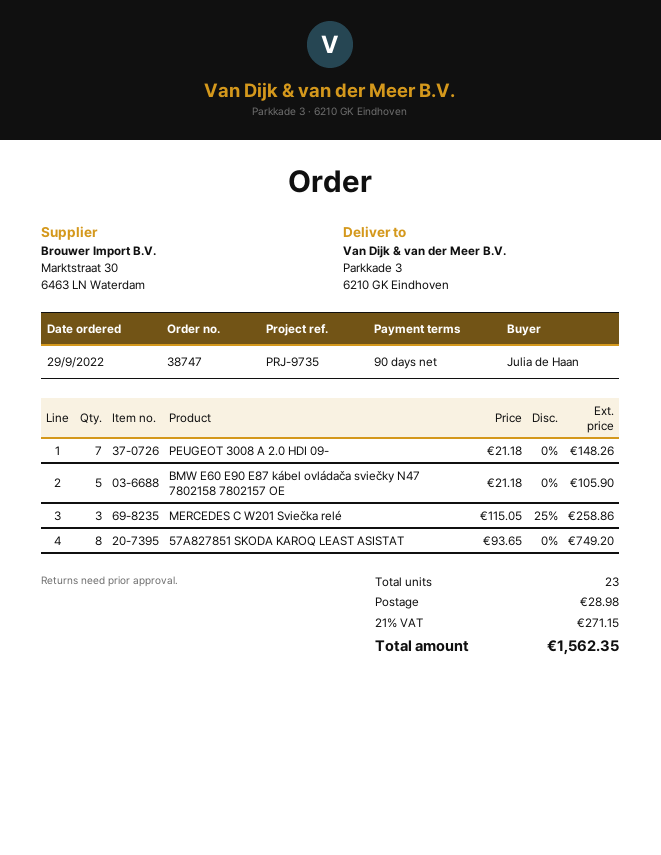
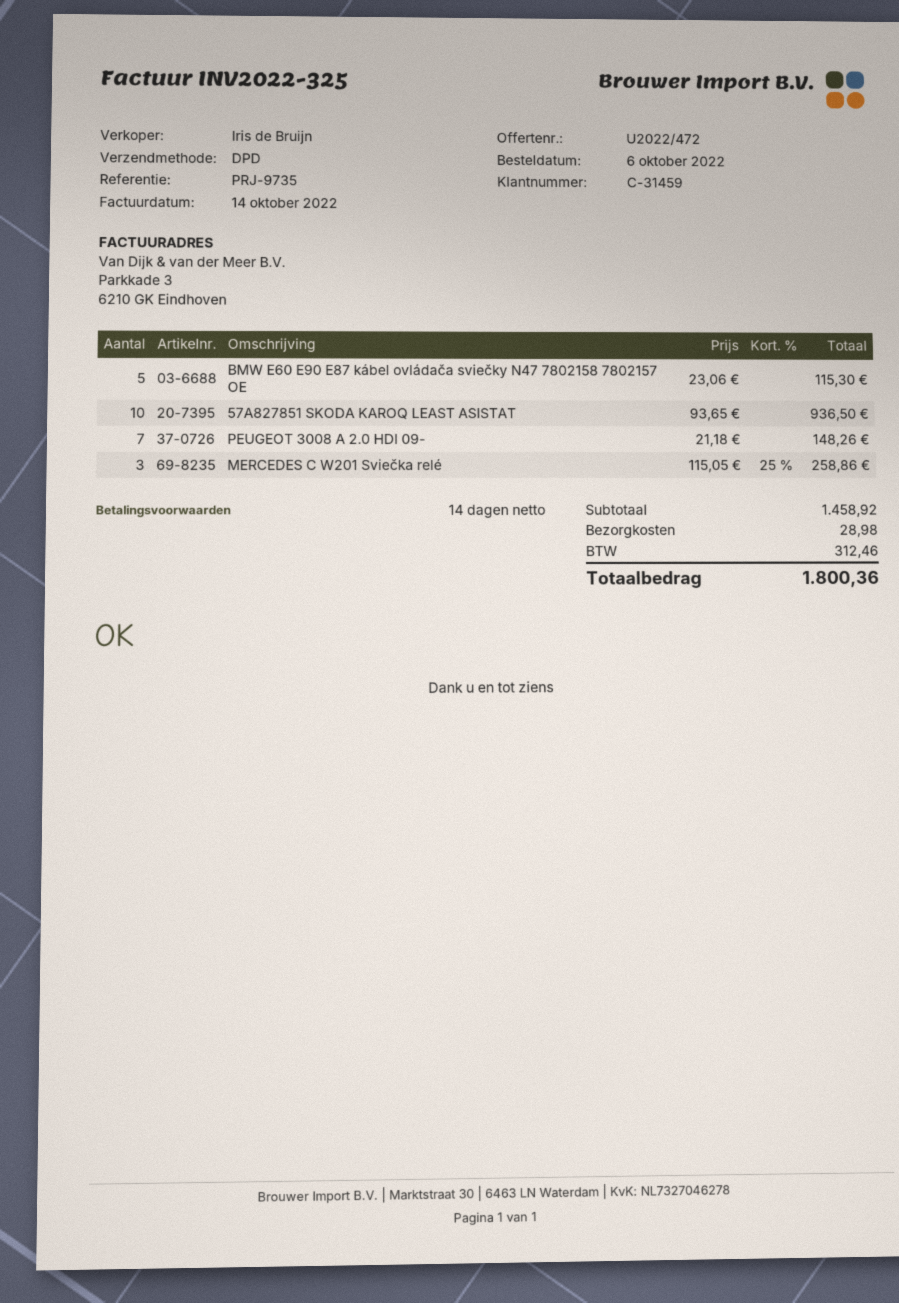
order date: 2022-09-29 -> 2022-10-06
payment terms: 90 days -> 14 days
BMW E60 E90 E87 kábel ovládača sviečky N47 7802158 7802157 OE: 5 x 21.18 = 105.90 -> 5 x 23.06 = 115.30
57A827851 SKODA KAROQ LEAST ASISTAT: 8 x 93.65 = 749.20 -> 10 x 93.65 = 936.50
tax: 271.15 -> 312.46
total: 1562.35 -> 1800.36

